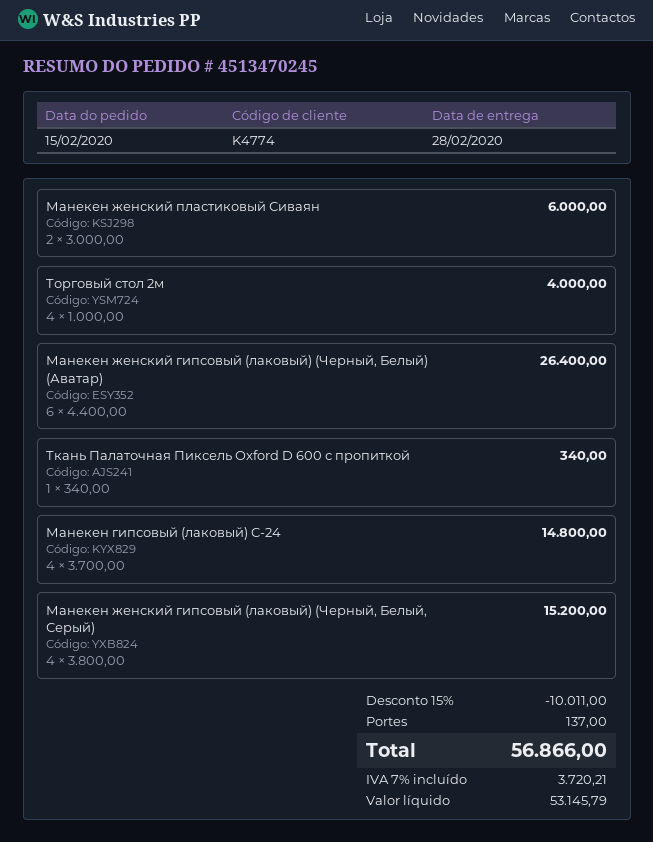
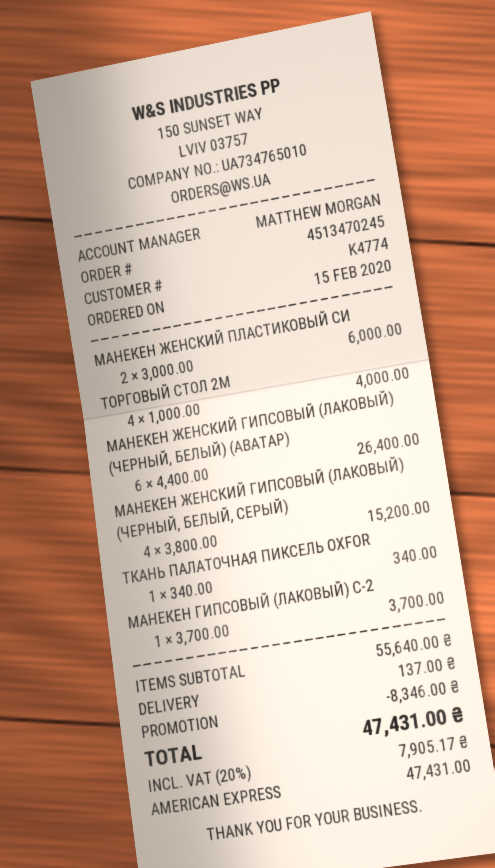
Манекен гипсовый (лаковый) C-24: 4 x 3700.00 = 14800.00 -> 1 x 3700.00 = 3700.00
discount: 10011.00 -> 8346.00
tax: 7% = 3720.21 -> 20% = 7905.17
total: 56866.00 -> 47431.00

